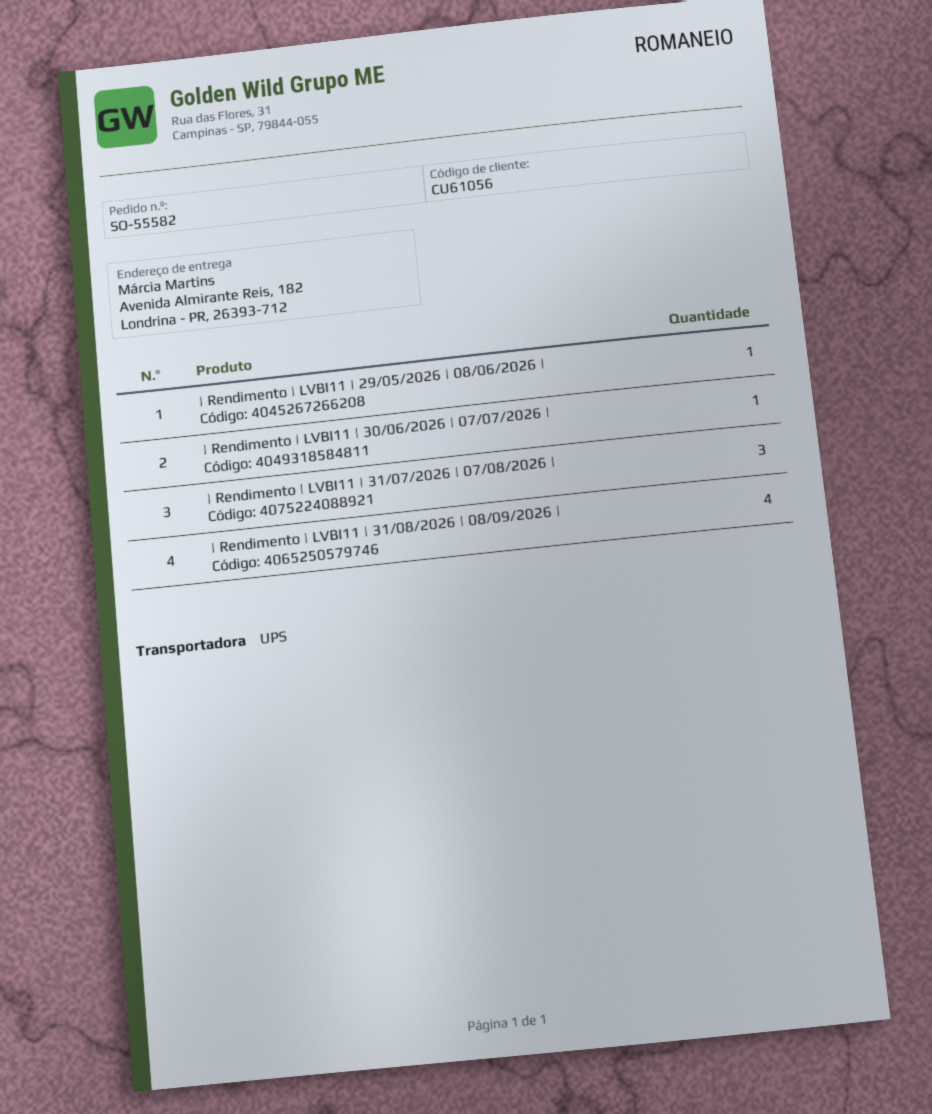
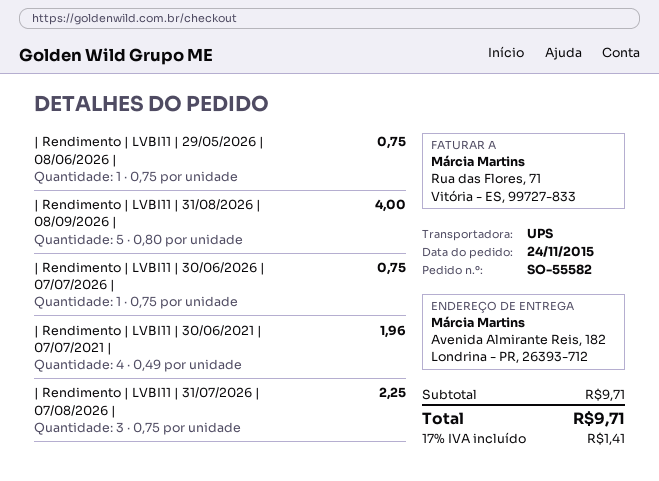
| Rendimento | LVBI11 | 31/08/2026 | 08/09/2026 |: 4 -> 5
| Rendimento | LVBI11 | 30/06/2021 | 07/07/2021 |: none -> 4

